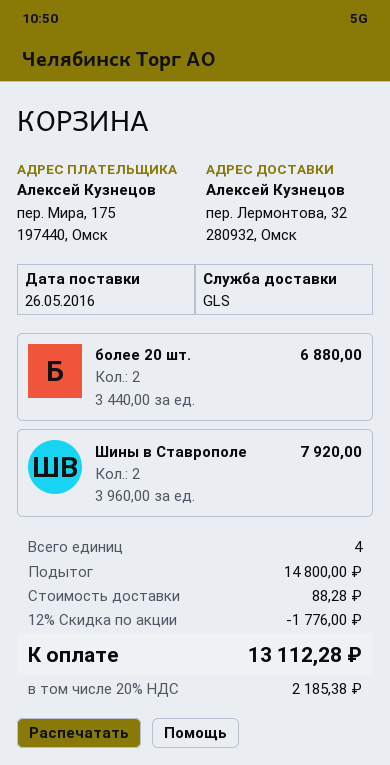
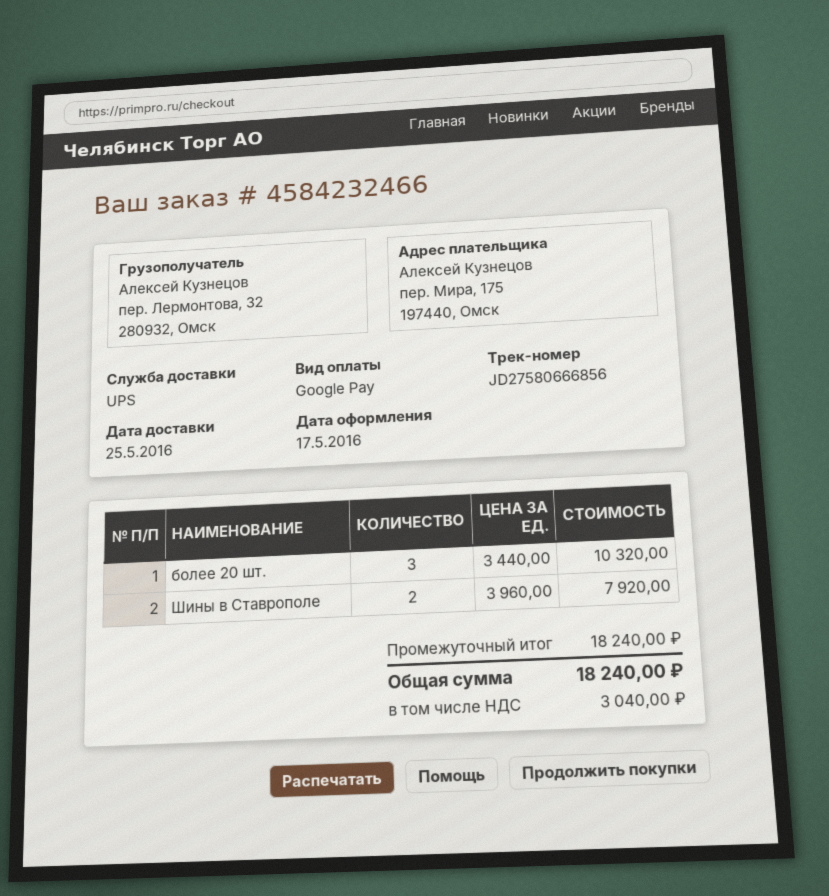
delivery date: 2016-05-26 -> 2016-05-25
shipping method: GLS -> UPS
более 20 шт.: 2 x 3440.00 = 6880.00 -> 3 x 3440.00 = 10320.00
subtotal: 14800.00 -> 18240.00
discount: 12% = 1776.00 -> none
shipping: 88.28 -> none
tax: 2185.38 -> 3040.00
total: 13112.28 -> 18240.00

